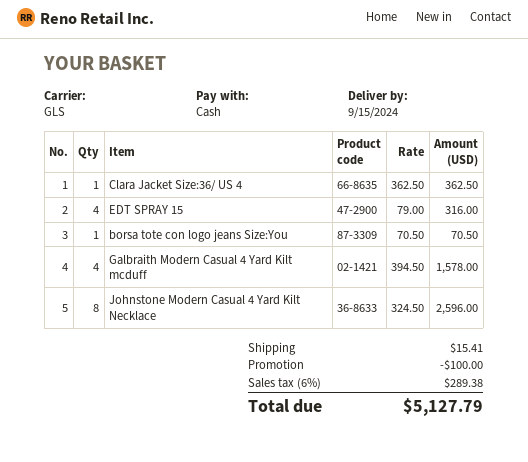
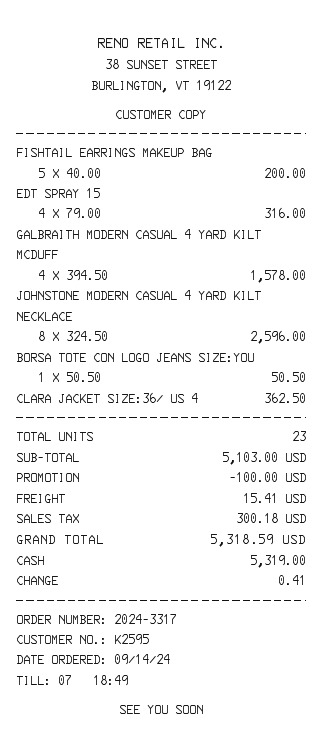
borsa tote con logo jeans Size:You: 1 x 70.50 = 70.50 -> 1 x 50.50 = 50.50
FISHTAIL EARRINGS MAKEUP BAG: none -> 5 x 40.00 = 200.00
tax: 289.38 -> 300.18
total: 5127.79 -> 5318.59

